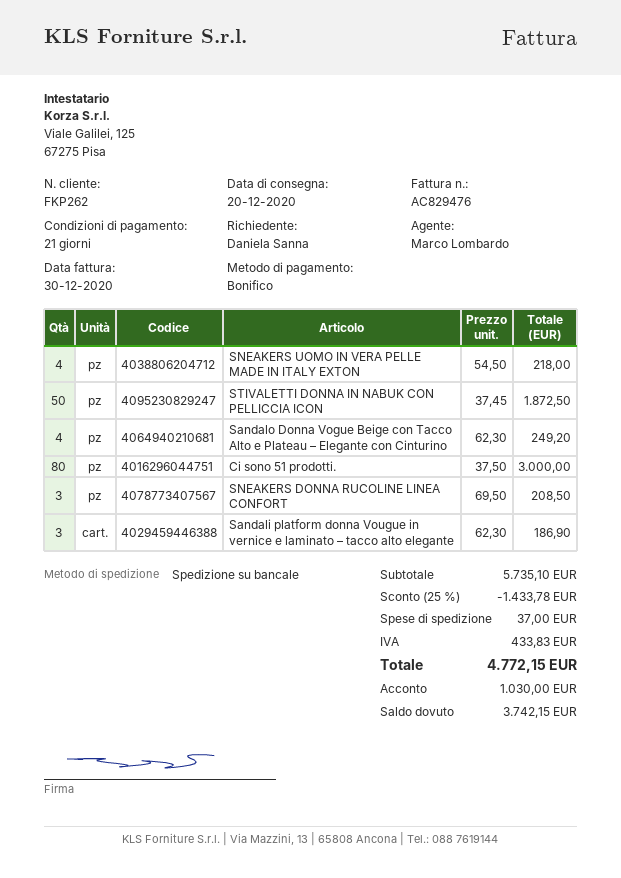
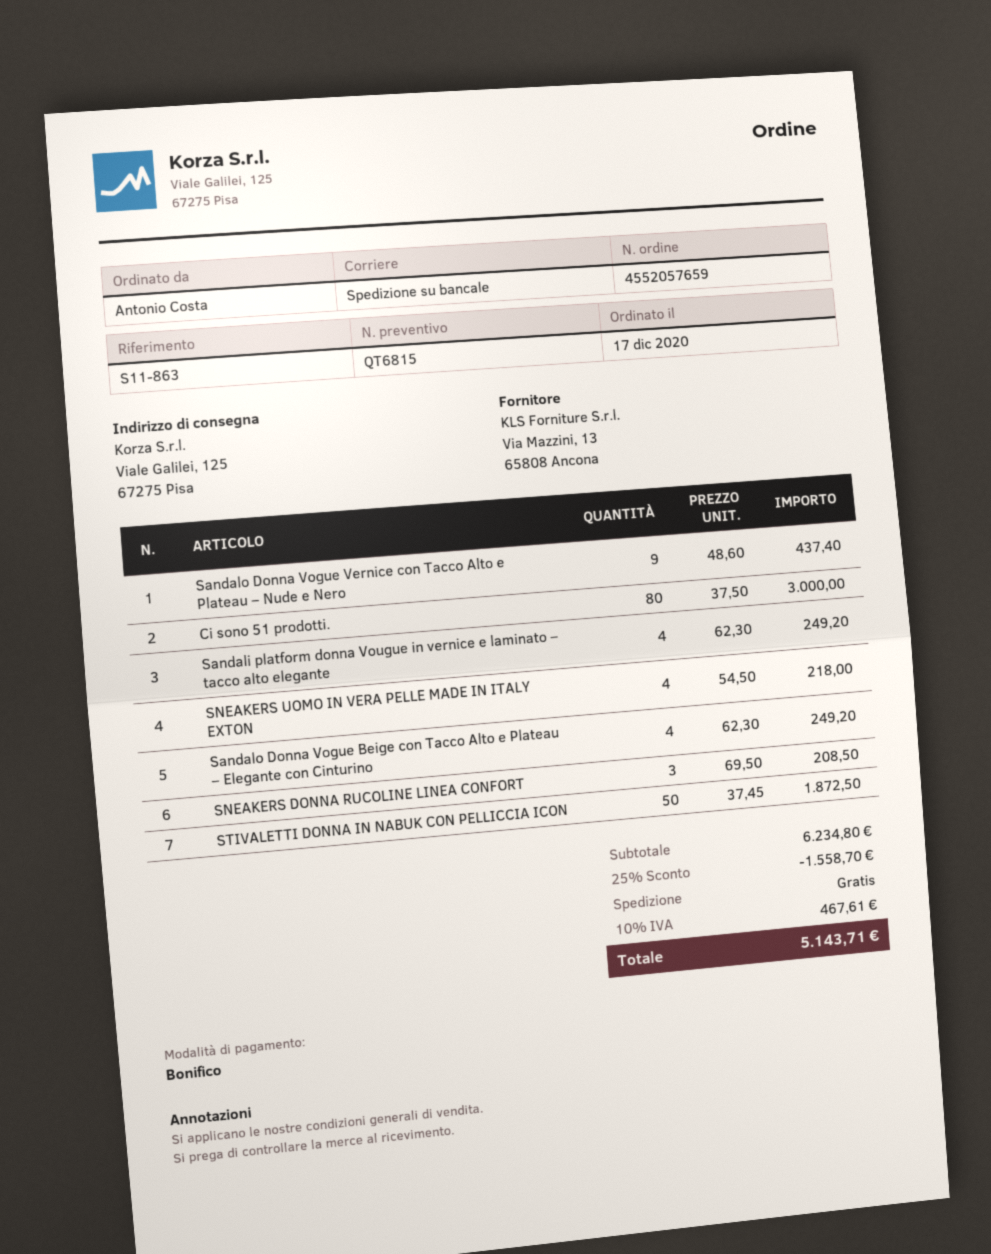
ordered by: Daniela Sanna -> Antonio Costa
Sandali platform donna Vougue in vernice e laminato – tacco alto elegante: 3 x 62.30 = 186.90 -> 4 x 62.30 = 249.20
Sandalo Donna Vogue Vernice con Tacco Alto e Plateau – Nude e Nero: none -> 9 x 48.60 = 437.40
subtotal: 5735.10 -> 6234.80
discount: 25% = 1433.78 -> 25% = 1558.70
shipping: 37.00 -> 0.00
tax: 433.83 -> 467.61
total: 4772.15 -> 5143.71

